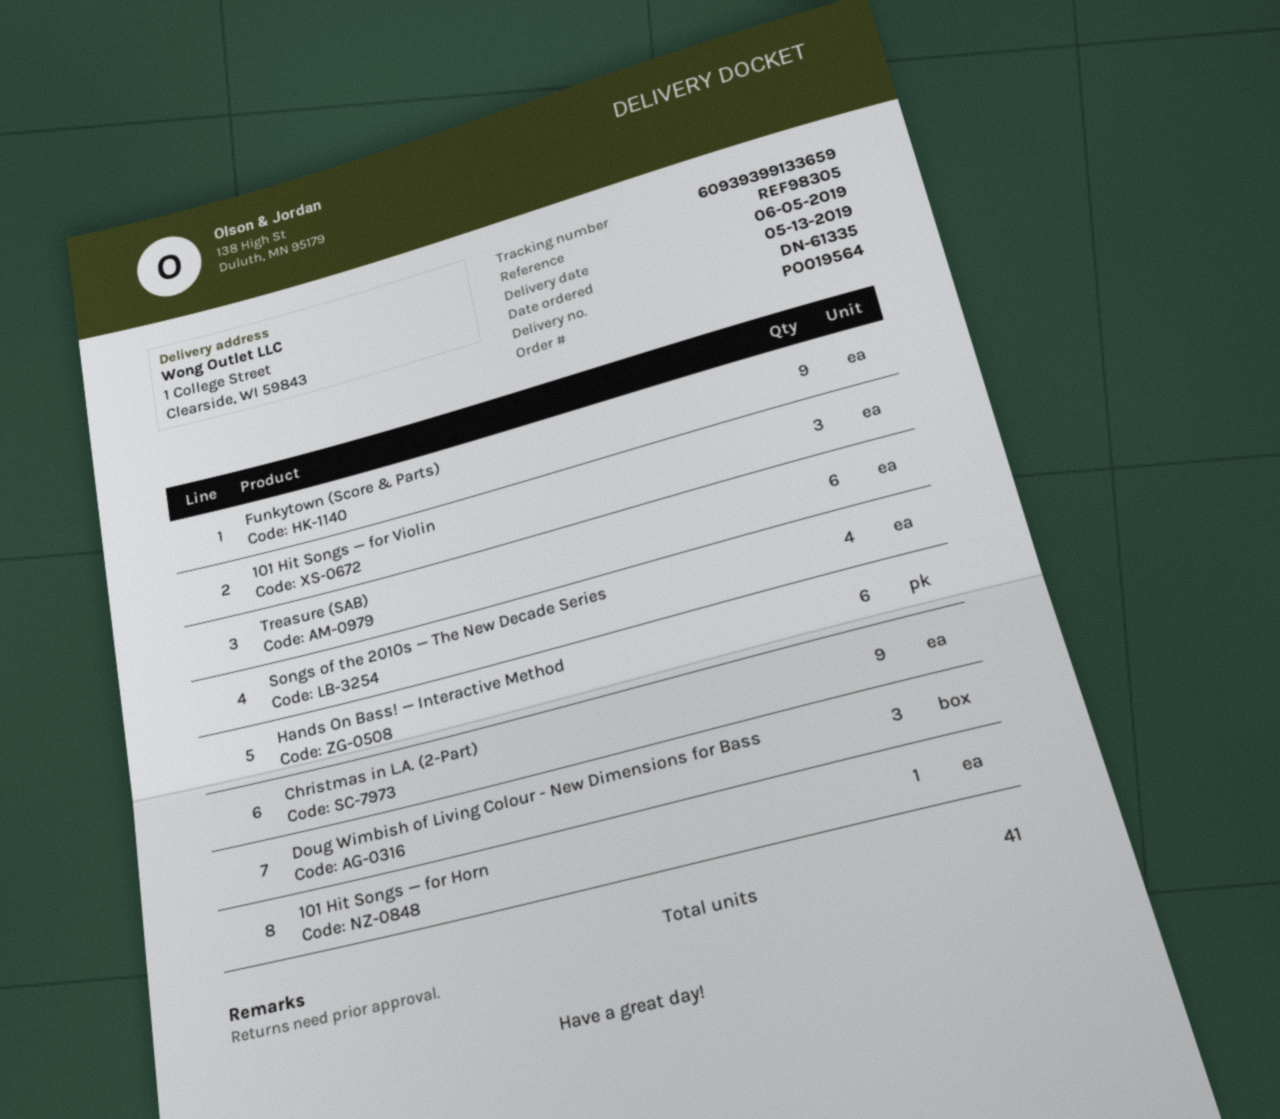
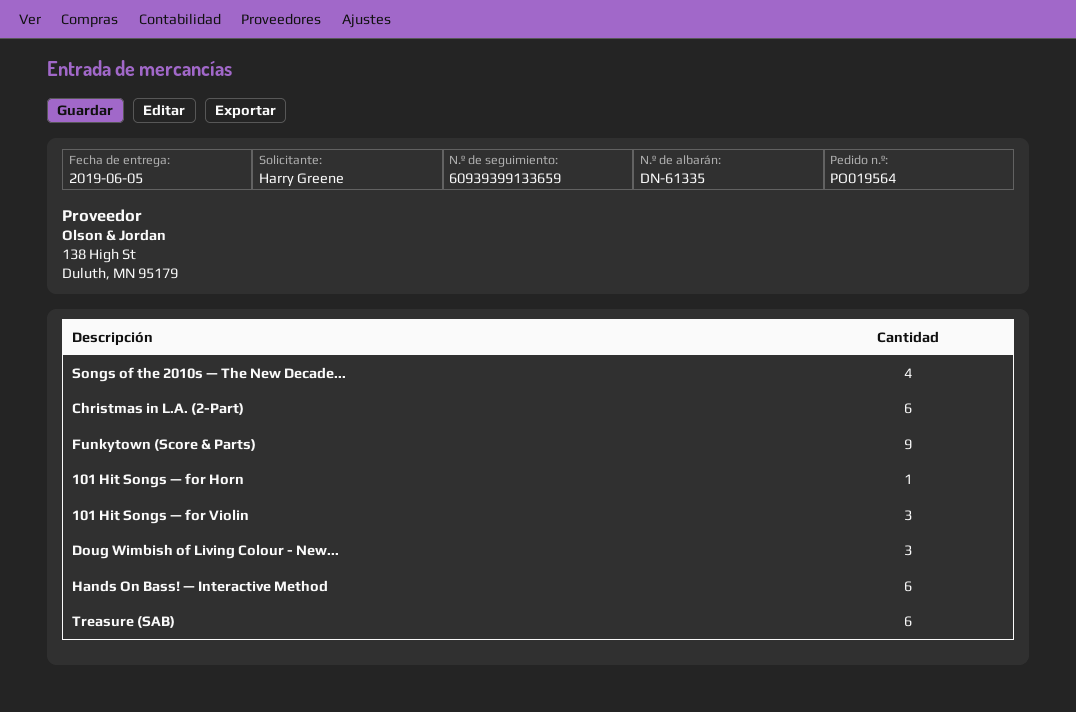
Christmas in L.A. (2-Part): 9 -> 6

